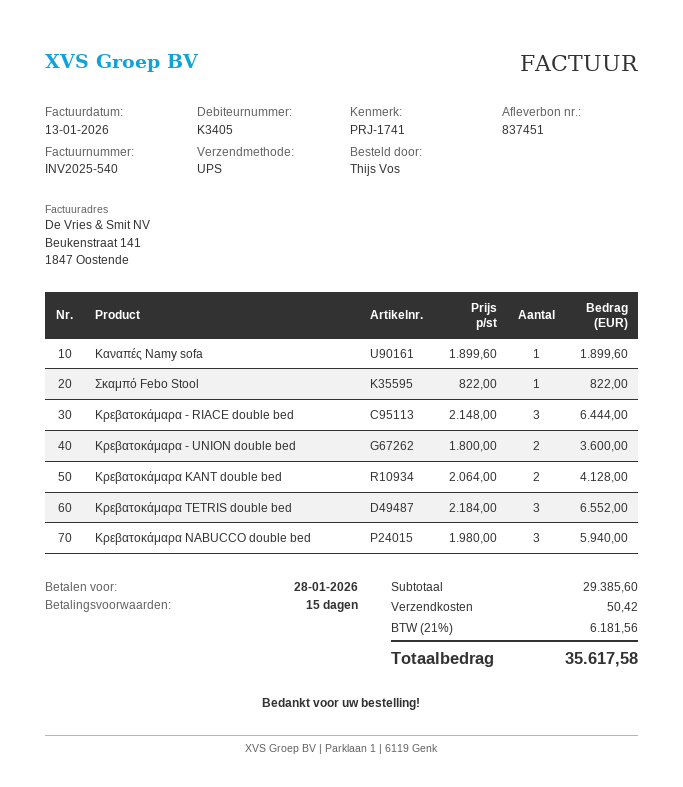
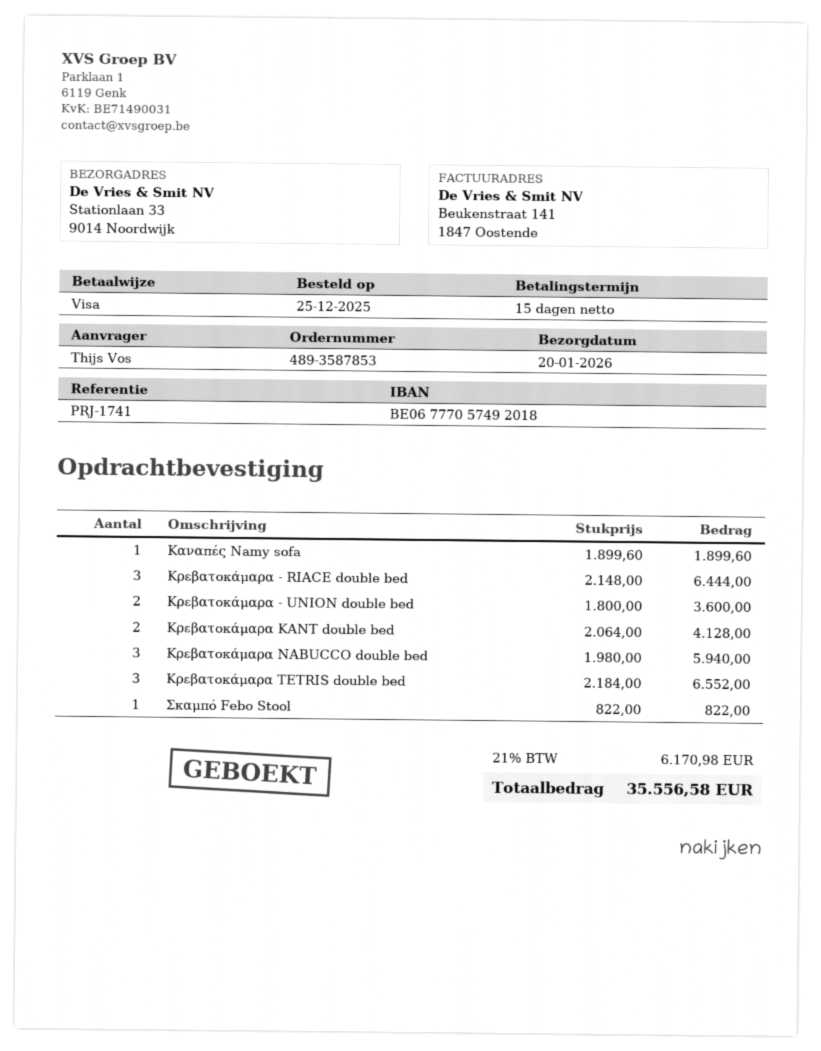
shipping: 50.42 -> none
tax: 21% = 6181.56 -> 21% = 6170.98
total: 35617.58 -> 35556.58

